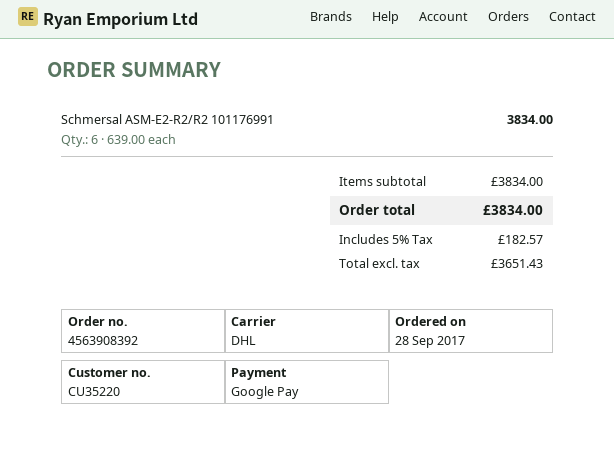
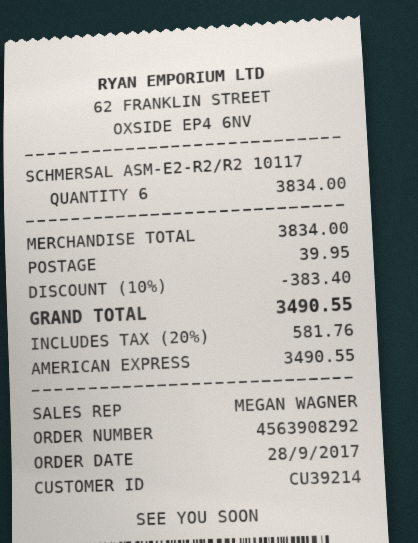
order number: 4563908392 -> 4563908292
customer number: CU35220 -> CU39214
payment method: Google Pay -> American Express
discount: none -> 10% = 383.40
shipping: none -> 39.95
tax: 5% = 182.57 -> 20% = 581.76
total: 3834.00 -> 3490.55

